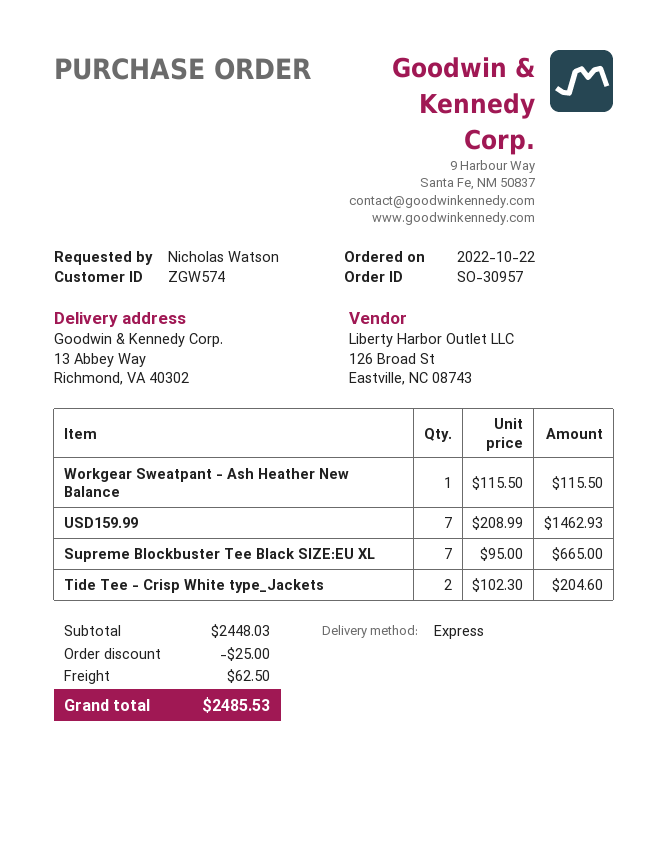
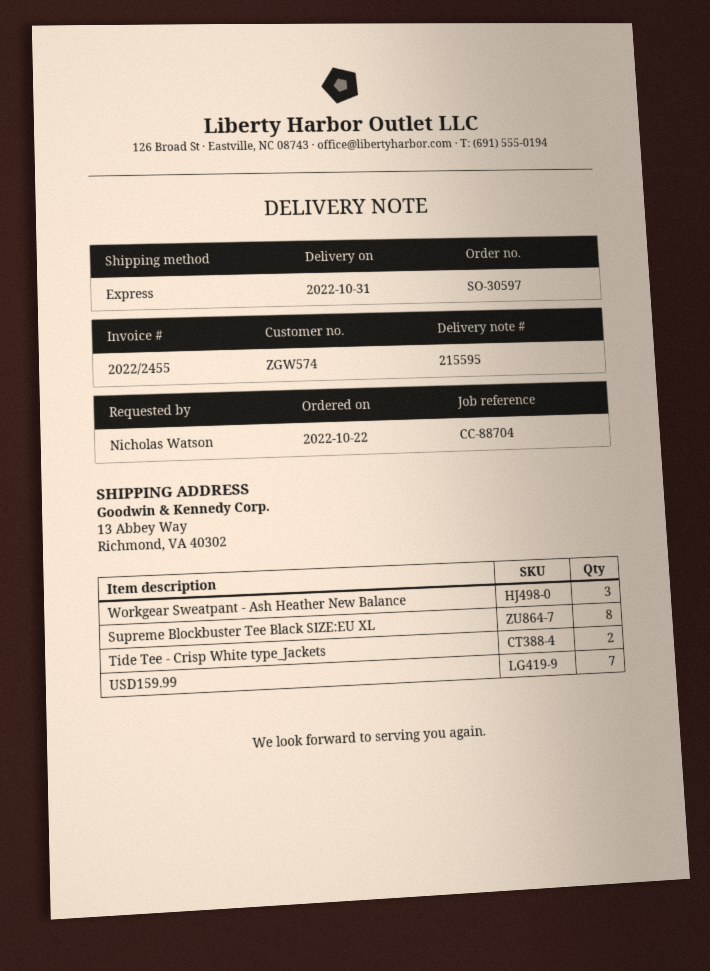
order number: SO-30957 -> SO-30597
Workgear Sweatpant - Ash Heather New Balance: 1 -> 3
Supreme Blockbuster Tee Black SIZE:EU XL: 7 -> 8

